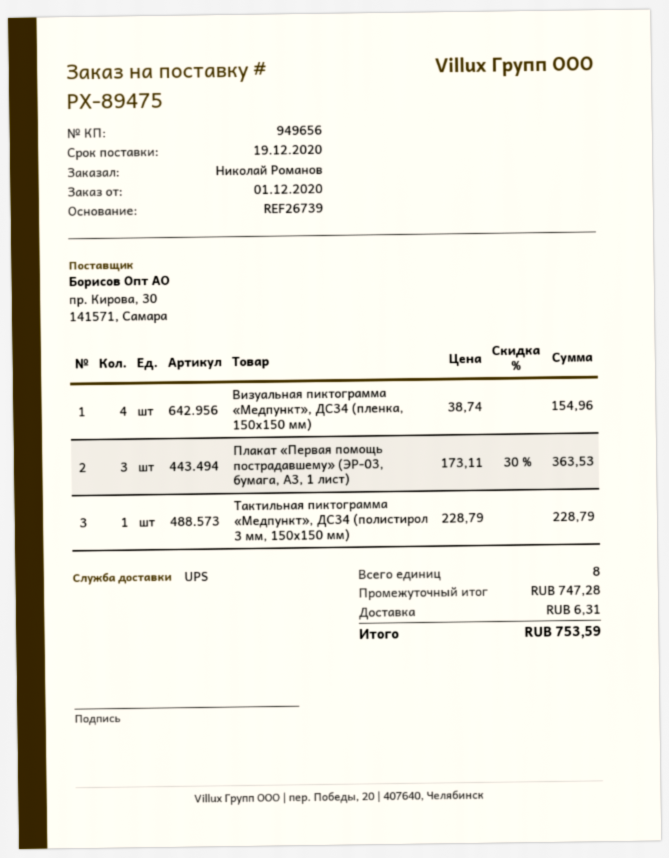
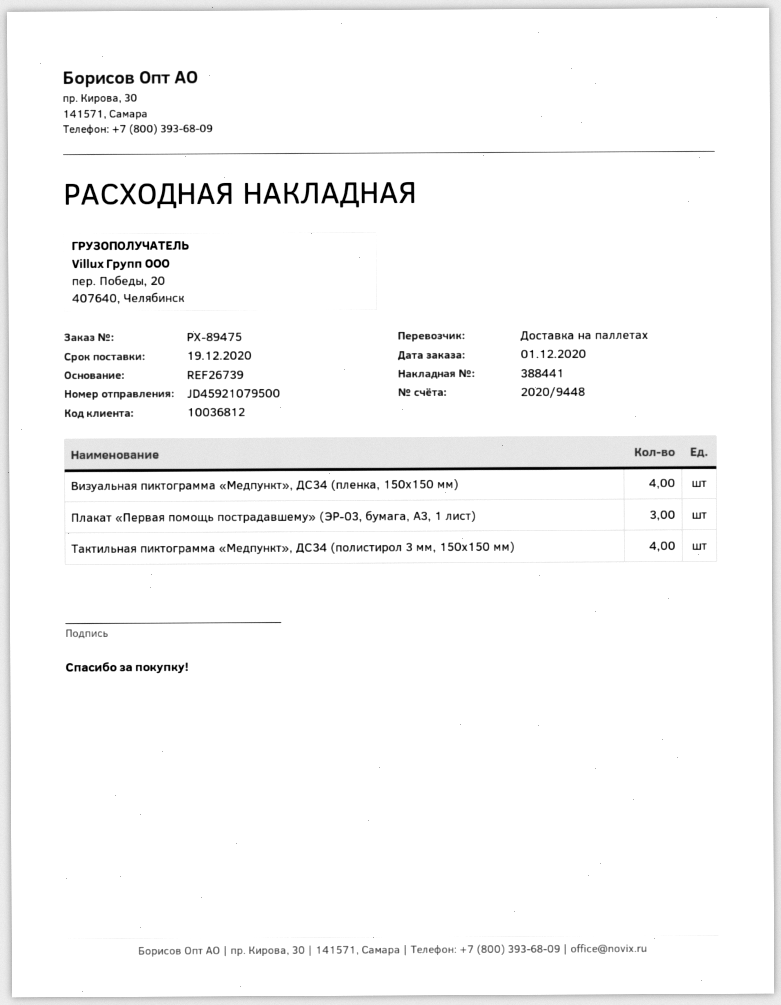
shipping method: UPS -> pallet freight
Тактильная пиктограмма «Медпункт», ДС34 (полистирол 3 мм, 150х150 мм): 1 -> 4

